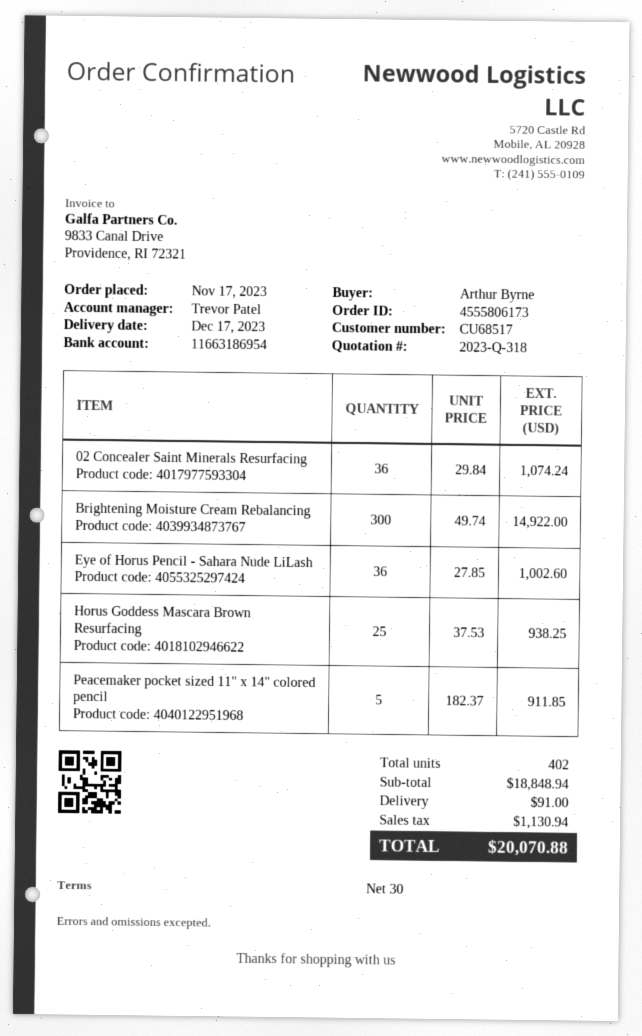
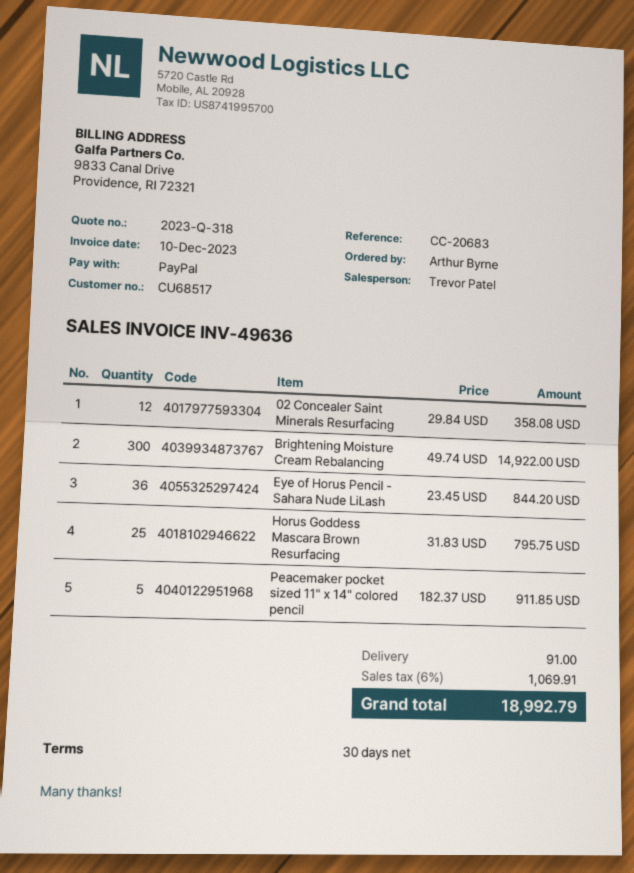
02 Concealer Saint Minerals Resurfacing: 36 x 29.84 = 1074.24 -> 12 x 29.84 = 358.08
Eye of Horus Pencil - Sahara Nude LiLash: 36 x 27.85 = 1002.60 -> 36 x 23.45 = 844.20
Horus Goddess Mascara Brown Resurfacing: 25 x 37.53 = 938.25 -> 25 x 31.83 = 795.75
tax: 1130.94 -> 1069.91
total: 20070.88 -> 18992.79

